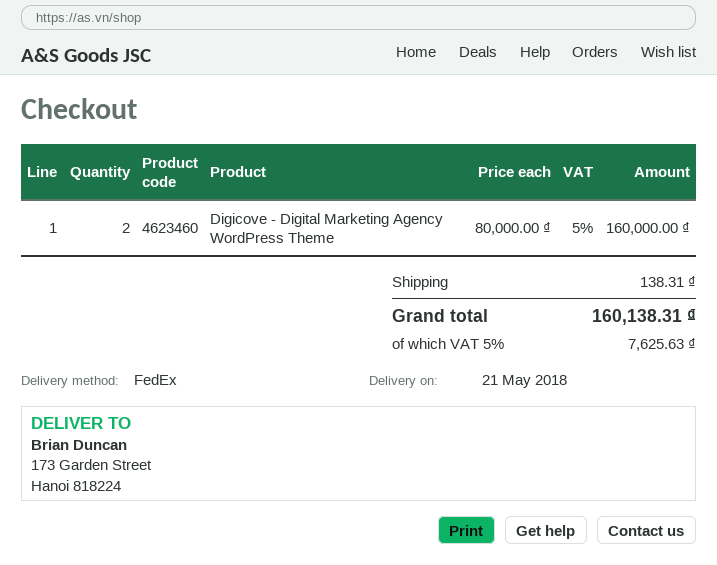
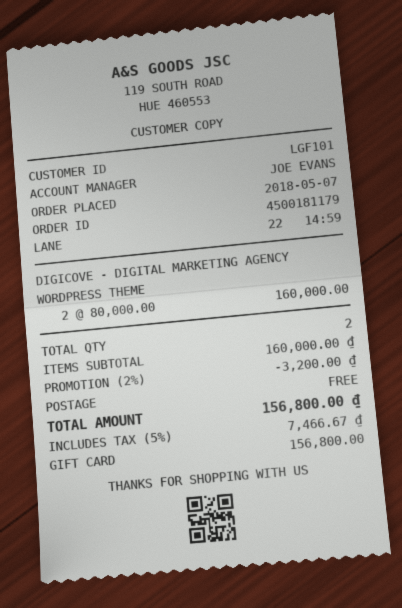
discount: none -> 2% = 3200.00
shipping: 138.31 -> 0.00
tax: 5% = 7625.63 -> 5% = 7466.67
total: 160138.31 -> 156800.00

